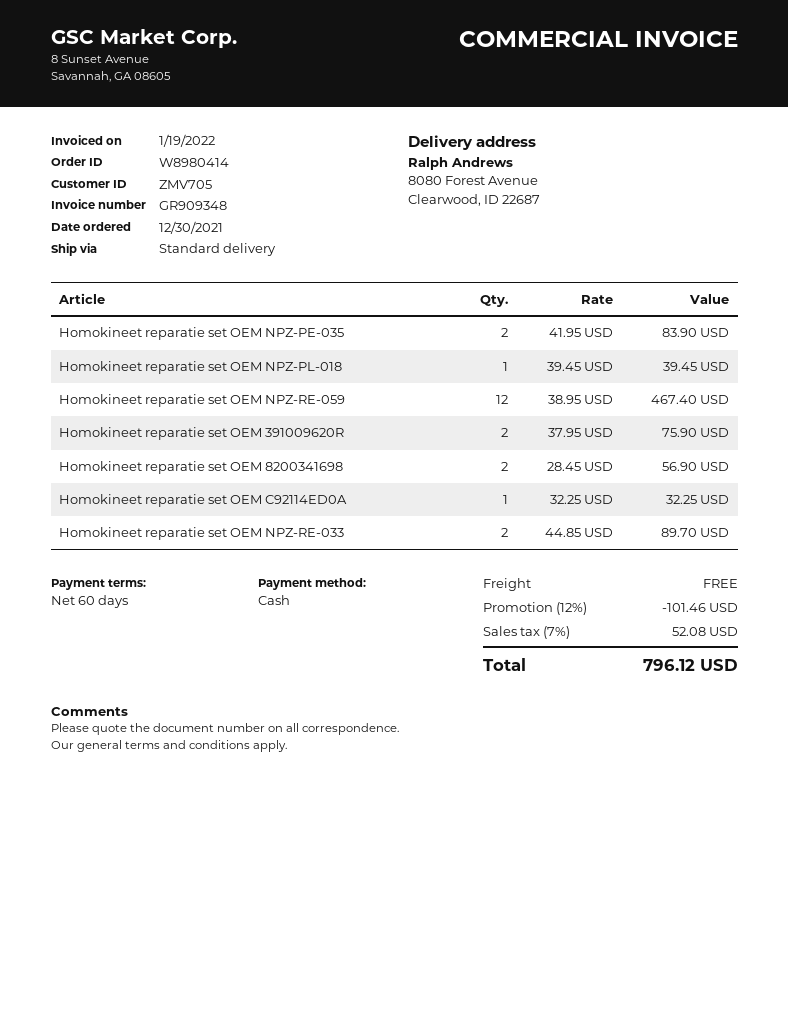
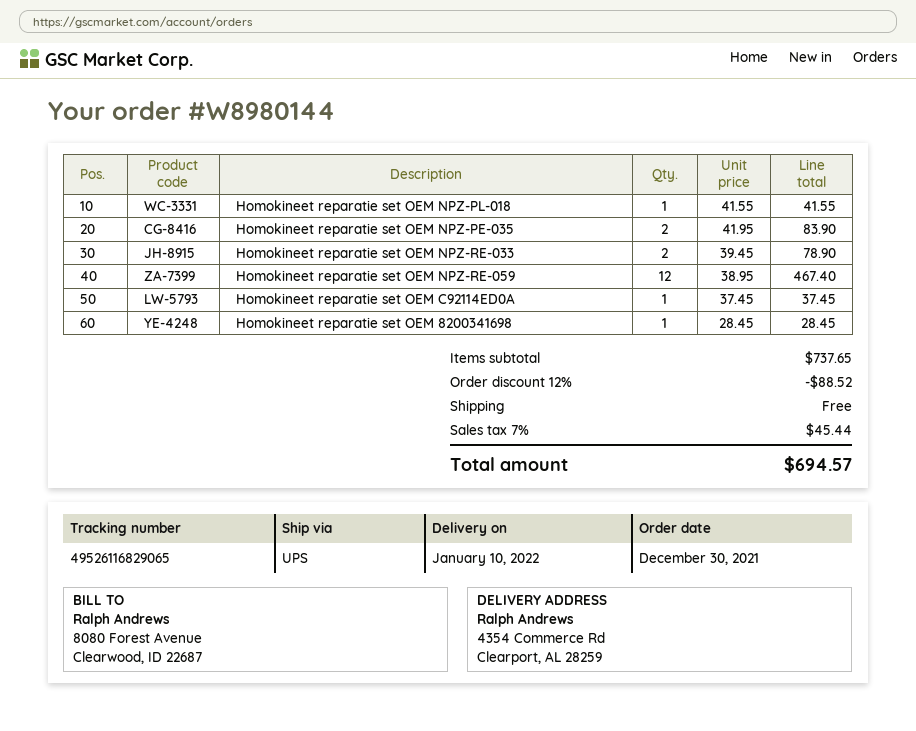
order number: W8980414 -> W8980144
shipping method: standard -> UPS
ship to: 8080 Forest Avenue, Clearwood, ID 22687 -> 4354 Commerce Rd, Clearport, AL 28259
Homokineet reparatie set OEM NPZ-PL-018: 1 x 39.45 = 39.45 -> 1 x 41.55 = 41.55
Homokineet reparatie set OEM 391009620R: 2 x 37.95 = 75.90 -> none
Homokineet reparatie set OEM 8200341698: 2 x 28.45 = 56.90 -> 1 x 28.45 = 28.45
Homokineet reparatie set OEM C92114ED0A: 1 x 32.25 = 32.25 -> 1 x 37.45 = 37.45
Homokineet reparatie set OEM NPZ-RE-033: 2 x 44.85 = 89.70 -> 2 x 39.45 = 78.90
discount: 12% = 101.46 -> 12% = 88.52
tax: 7% = 52.08 -> 7% = 45.44
total: 796.12 -> 694.57

